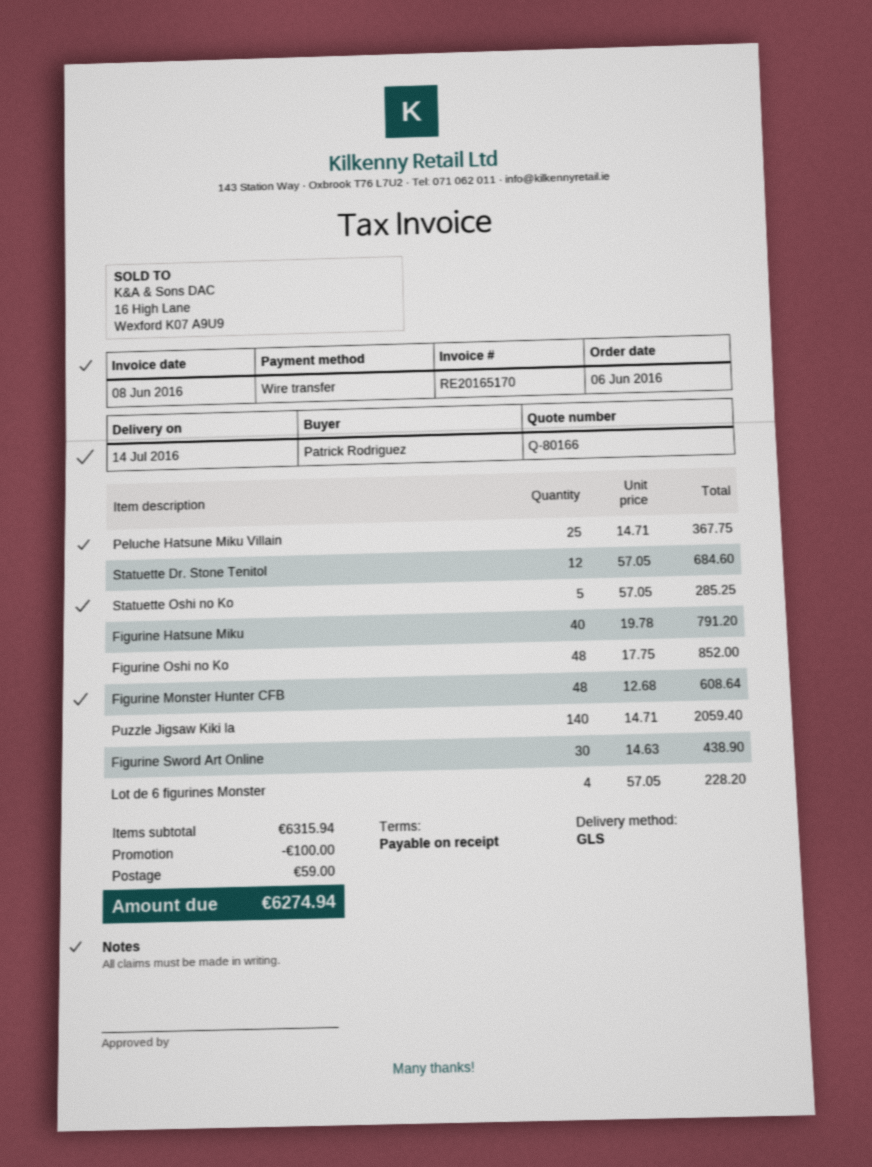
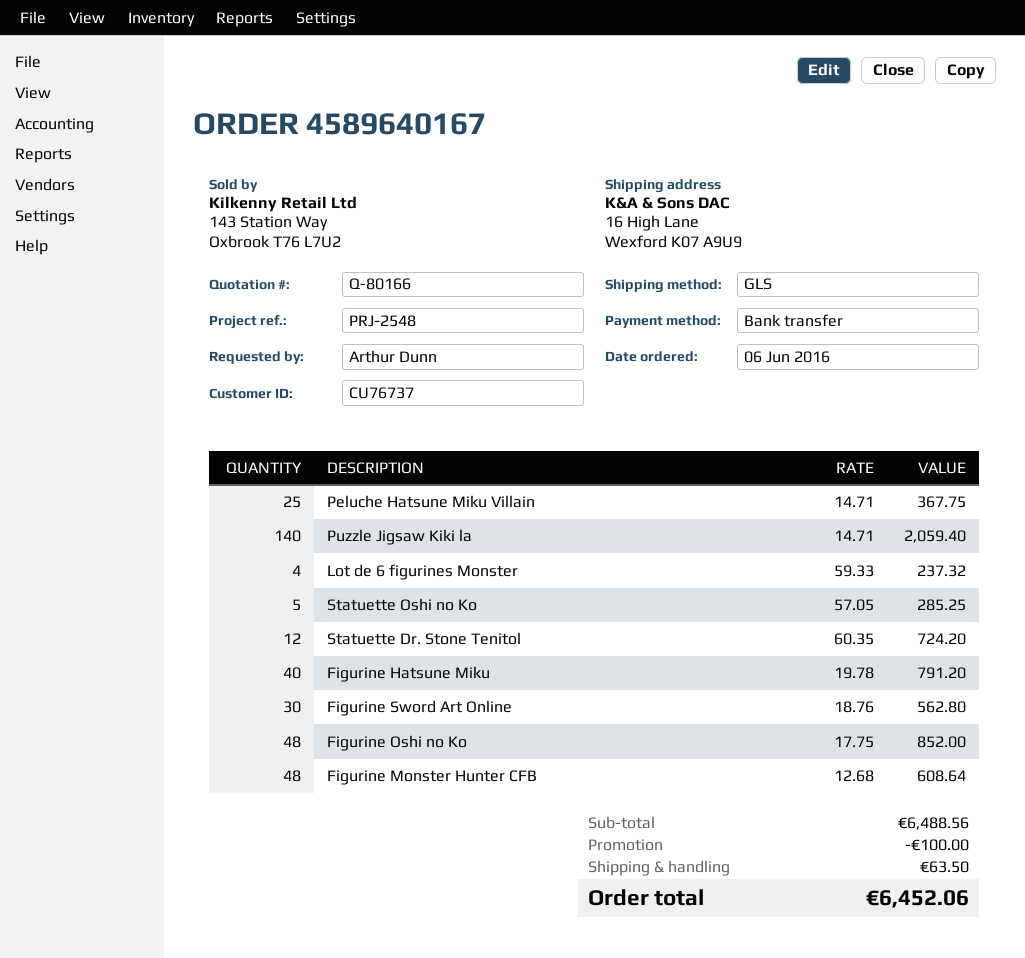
ordered by: Patrick Rodriguez -> Arthur Dunn
Statuette Dr. Stone Tenitol: 12 x 57.05 = 684.60 -> 12 x 60.35 = 724.20
Figurine Sword Art Online: 30 x 14.63 = 438.90 -> 30 x 18.76 = 562.80
Lot de 6 figurines Monster: 4 x 57.05 = 228.20 -> 4 x 59.33 = 237.32
subtotal: 6315.94 -> 6488.56
shipping: 59.00 -> 63.50
total: 6274.94 -> 6452.06

